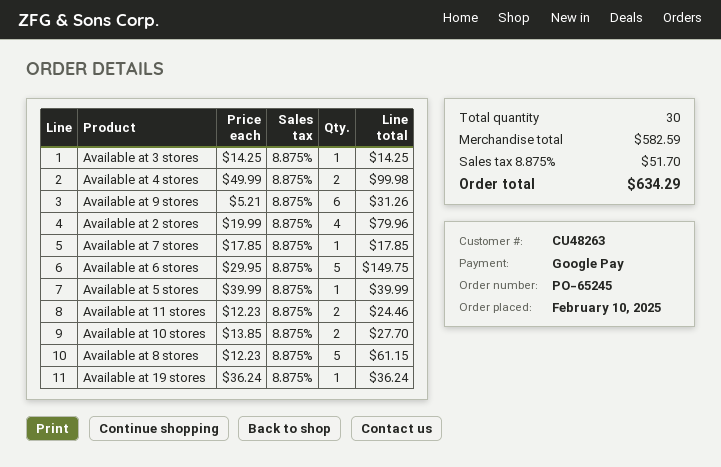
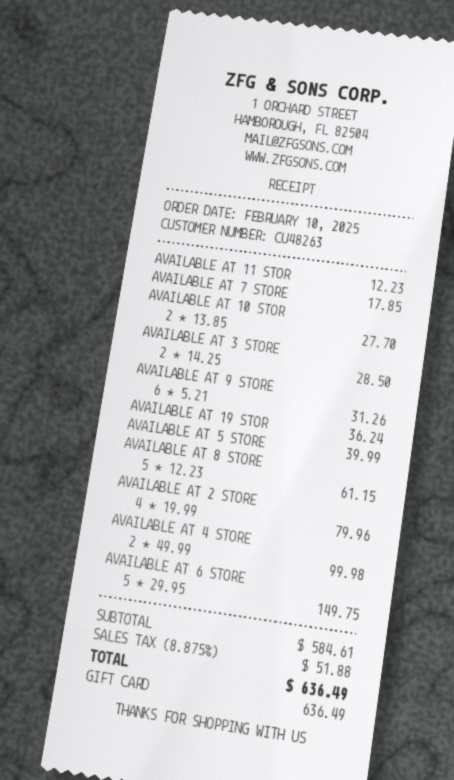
payment method: Google Pay -> gift card
Available at 3 stores: 1 x 14.25 = 14.25 -> 2 x 14.25 = 28.50
Available at 11 stores: 2 x 12.23 = 24.46 -> 1 x 12.23 = 12.23
subtotal: 582.59 -> 584.61
tax: 8.875% = 51.70 -> 8.875% = 51.88
total: 634.29 -> 636.49

